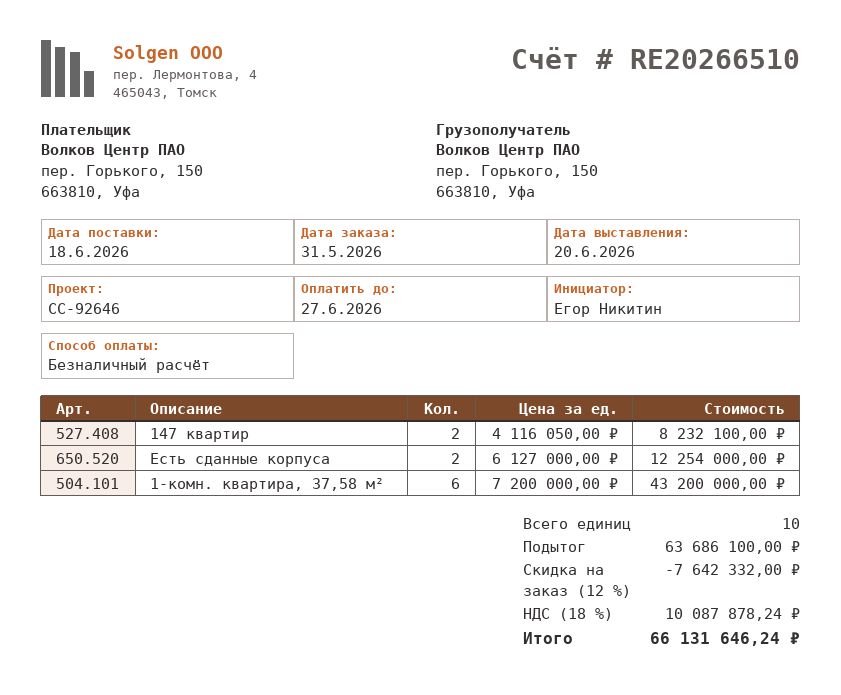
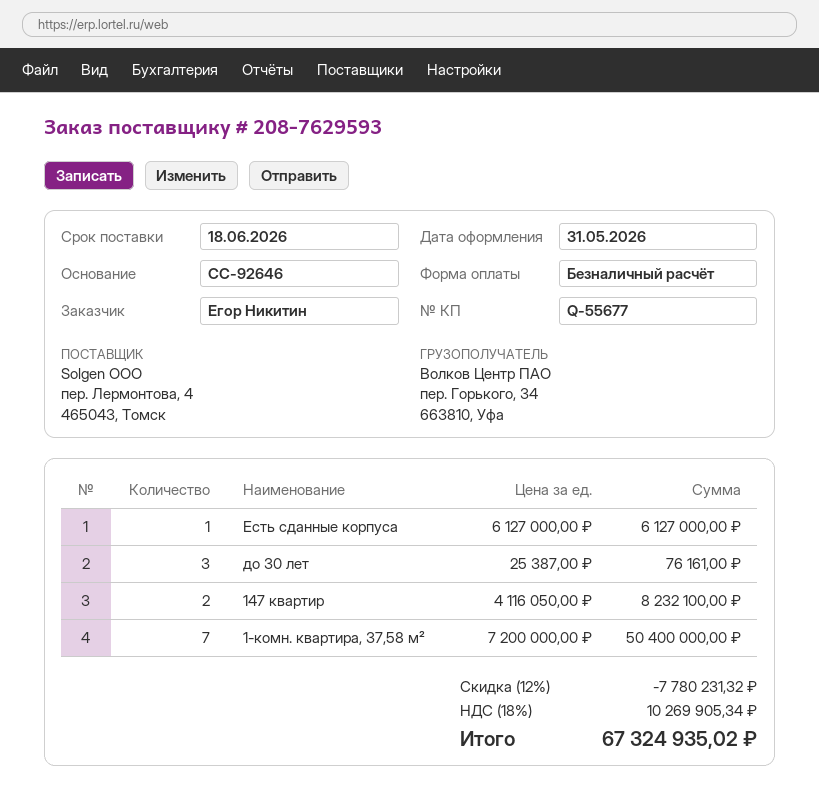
ship to: пер. Горького, 150, 663810, Уфа -> пер. Горького, 34, 663810, Уфа
Есть сданные корпуса: 2 x 6127000.00 = 12254000.00 -> 1 x 6127000.00 = 6127000.00
1-комн. квартира, 37,58 м²: 6 x 7200000.00 = 43200000.00 -> 7 x 7200000.00 = 50400000.00
до 30 лет: none -> 3 x 25387.00 = 76161.00
discount: 12% = 7642332.00 -> 12% = 7780231.32
tax: 18% = 10087878.24 -> 18% = 10269905.34
total: 66131646.24 -> 67324935.02

